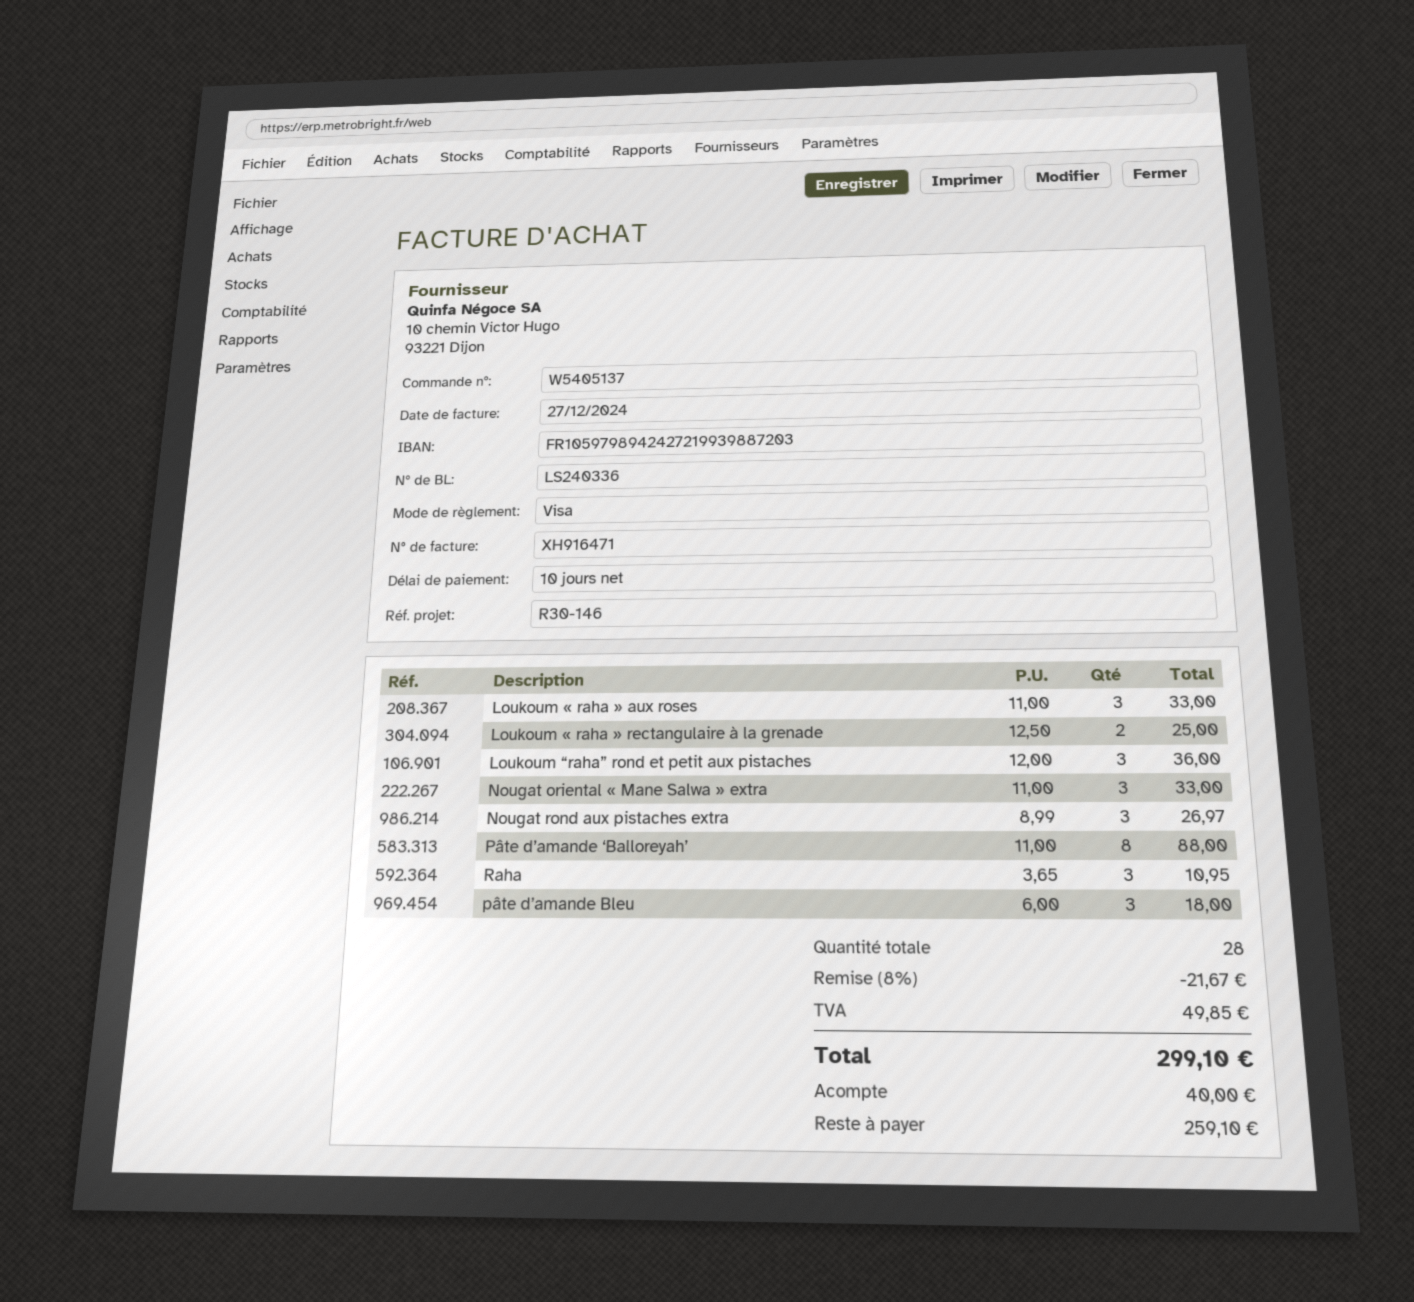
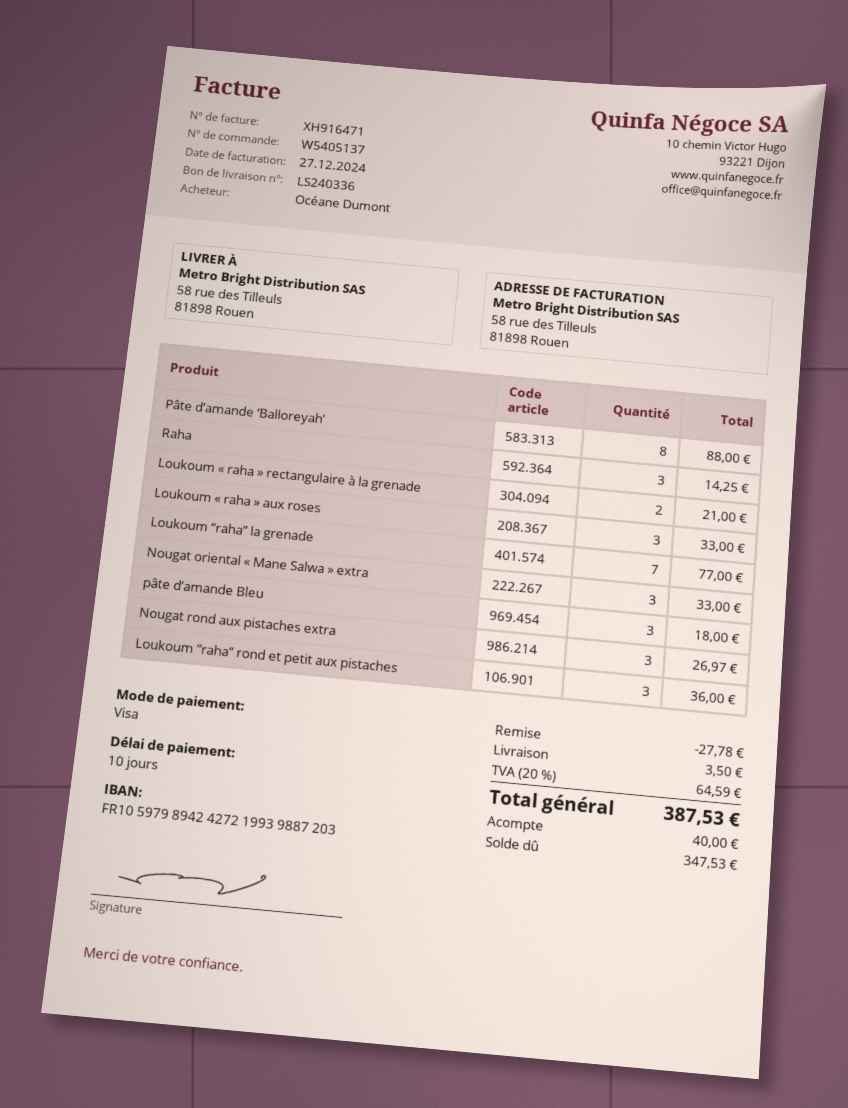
Loukoum « raha » rectangulaire à la grenade: 2 for 25.00 -> 2 for 21.00
Raha: 3 for 10.95 -> 3 for 14.25
Loukoum “raha” la grenade: none -> 7 for 77.00
discount: 21.67 -> 27.78
shipping: none -> 3.50
tax: 49.85 -> 64.59
total: 299.10 -> 387.53
balance: 259.10 -> 347.53

